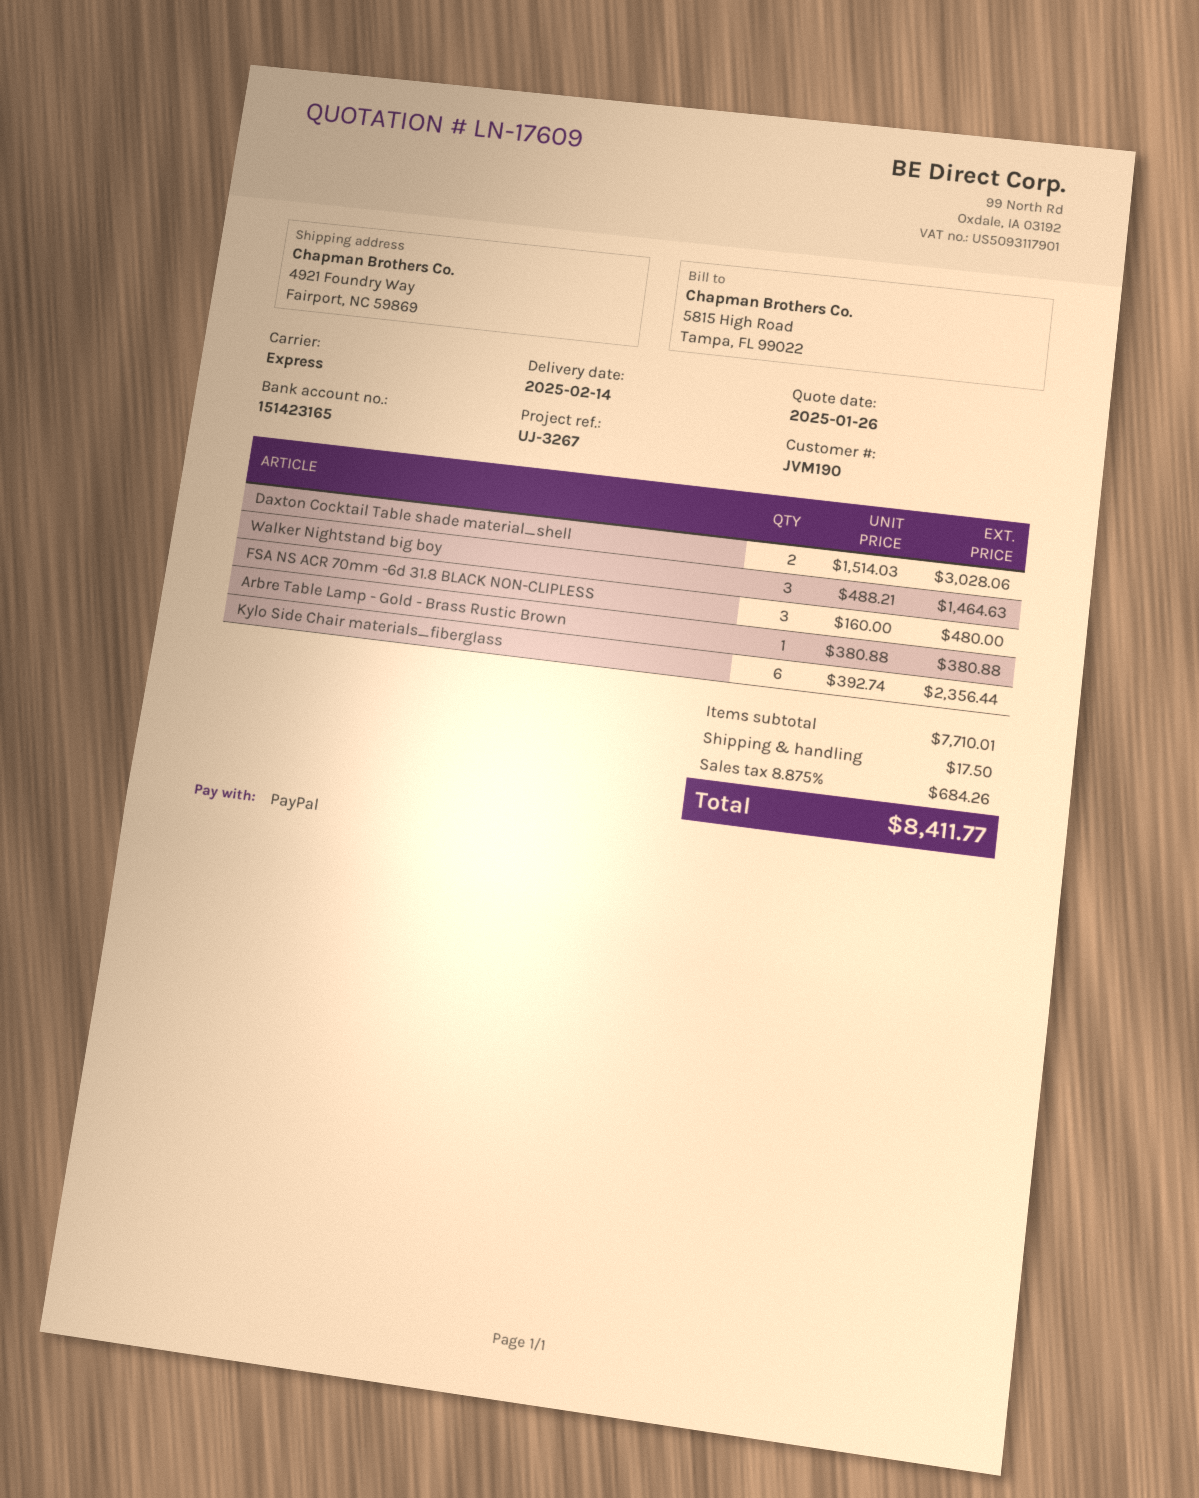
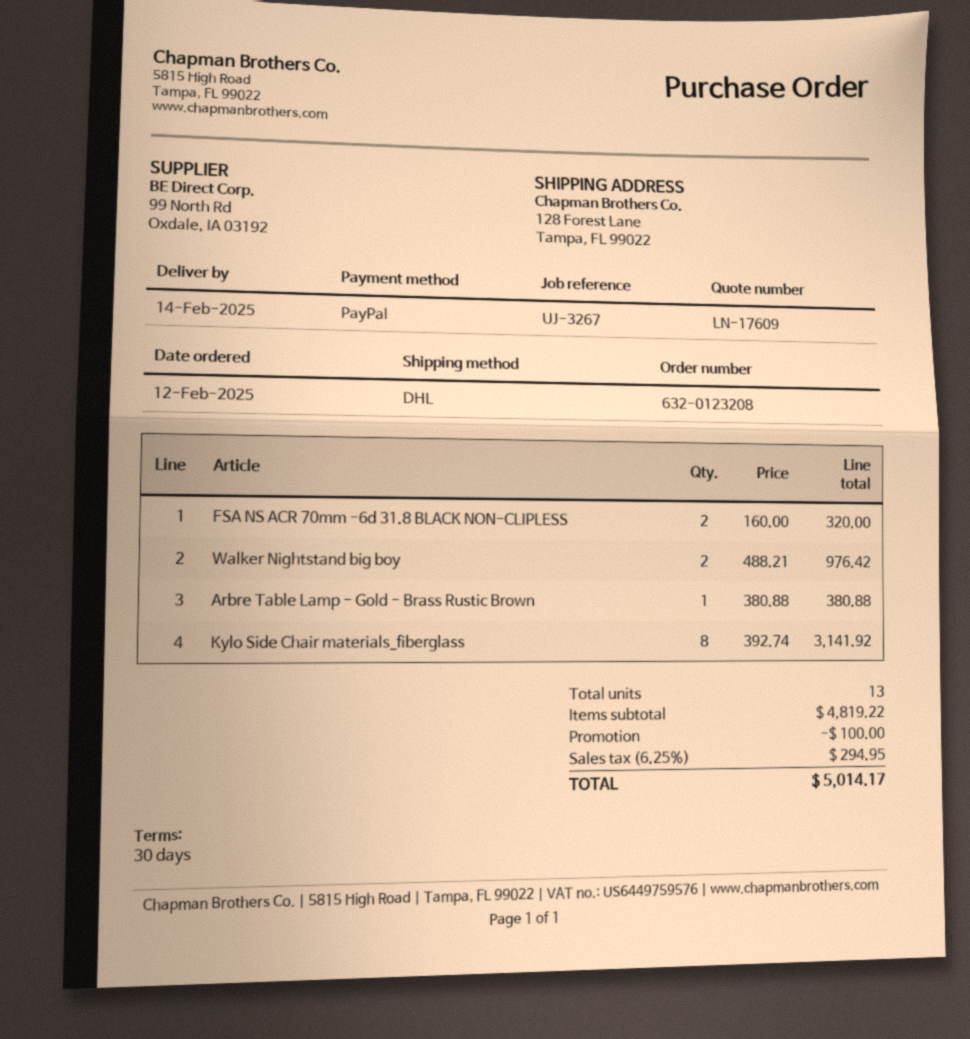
shipping method: express -> DHL
ship to: 4921 Foundry Way, Fairport, NC 59869 -> 128 Forest Lane, Tampa, FL 99022
Daxton Cocktail Table shade material_shell: 2 x 1514.03 = 3028.06 -> none
Walker Nightstand big boy: 3 x 488.21 = 1464.63 -> 2 x 488.21 = 976.42
FSA NS ACR 70mm -6d 31.8 BLACK NON-CLIPLESS: 3 x 160.00 = 480.00 -> 2 x 160.00 = 320.00
Kylo Side Chair materials_fiberglass: 6 x 392.74 = 2356.44 -> 8 x 392.74 = 3141.92
subtotal: 7710.01 -> 4819.22
discount: none -> 100.00
shipping: 17.50 -> none
tax: 8.875% = 684.26 -> 6.25% = 294.95
total: 8411.77 -> 5014.17

